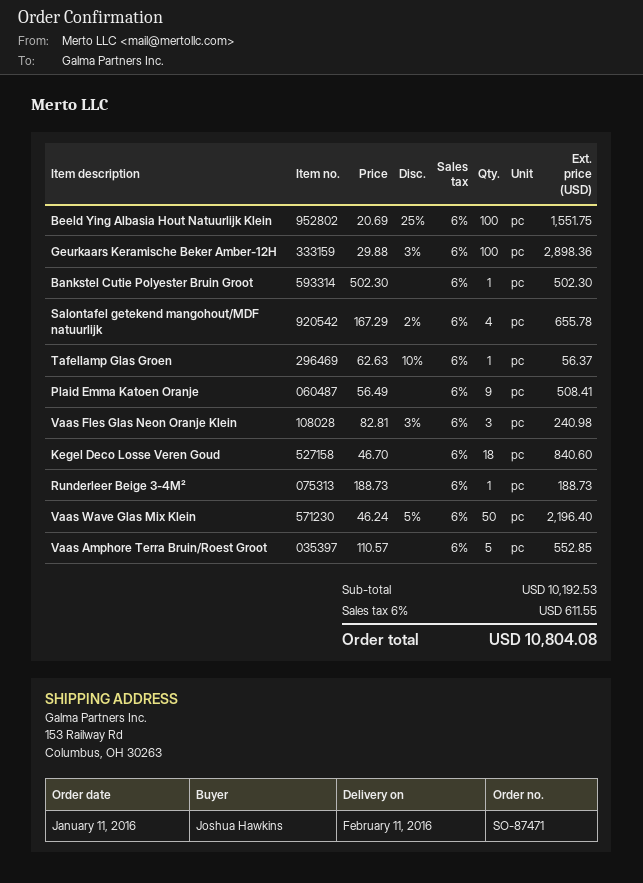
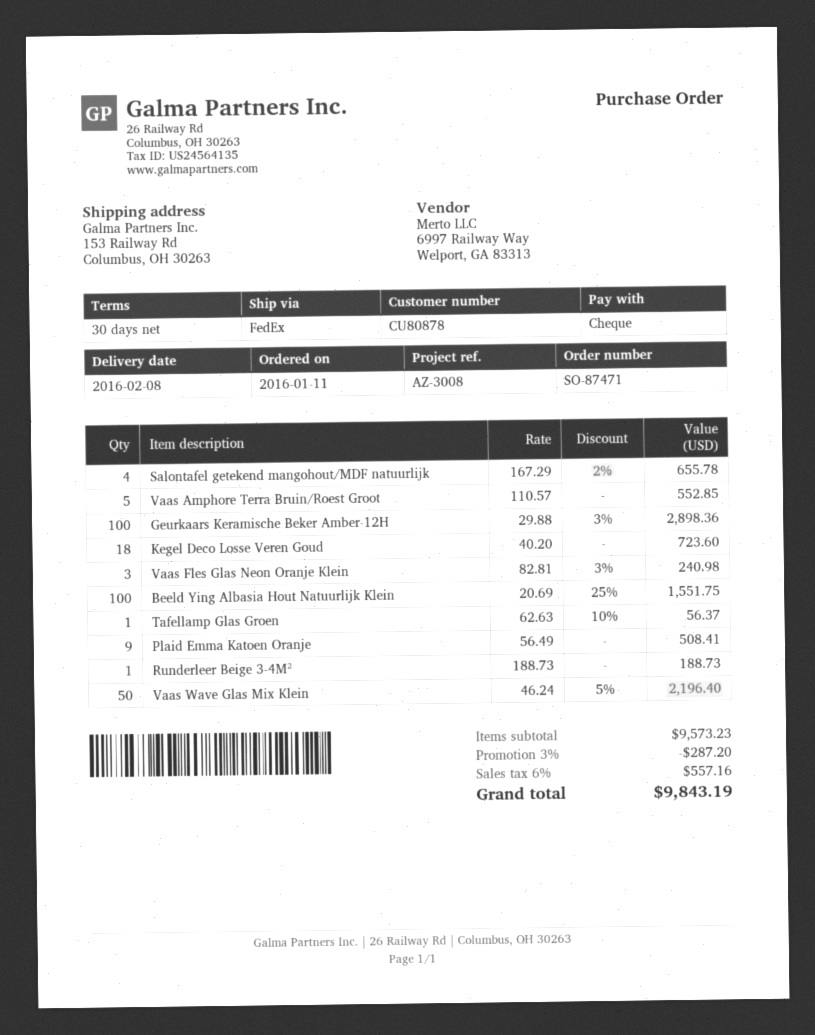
delivery date: 2016-02-11 -> 2016-02-08
Bankstel Cutie Polyester Bruin Groot: 1 x 502.30 = 502.30 -> none
Kegel Deco Losse Veren Goud: 18 x 46.70 = 840.60 -> 18 x 40.20 = 723.60
subtotal: 10192.53 -> 9573.23
discount: none -> 3% = 287.20
tax: 6% = 611.55 -> 6% = 557.16
total: 10804.08 -> 9843.19

